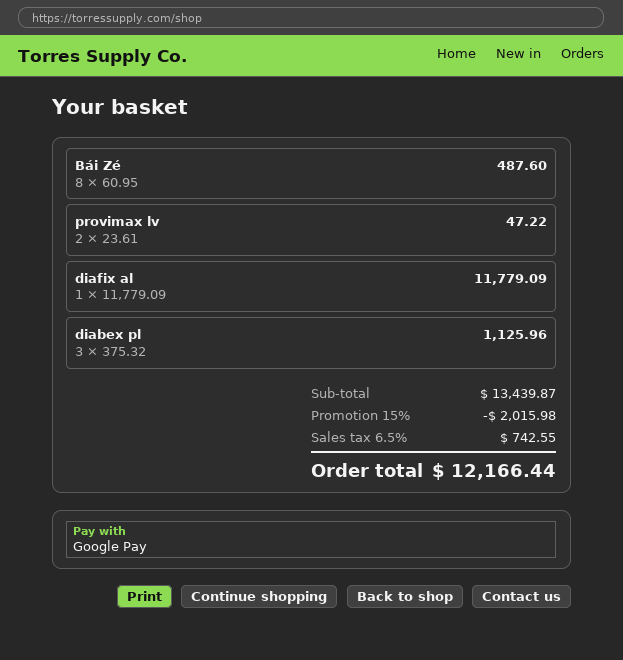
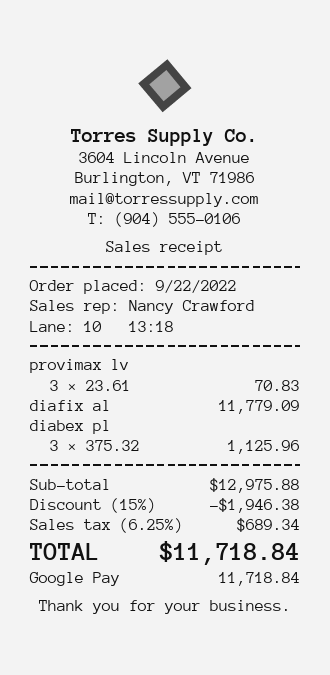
Bái Zé: 8 x 60.95 = 487.60 -> none
provimax lv: 2 x 23.61 = 47.22 -> 3 x 23.61 = 70.83
subtotal: 13439.87 -> 12975.88
discount: 15% = 2015.98 -> 15% = 1946.38
tax: 6.5% = 742.55 -> 6.25% = 689.34
total: 12166.44 -> 11718.84

